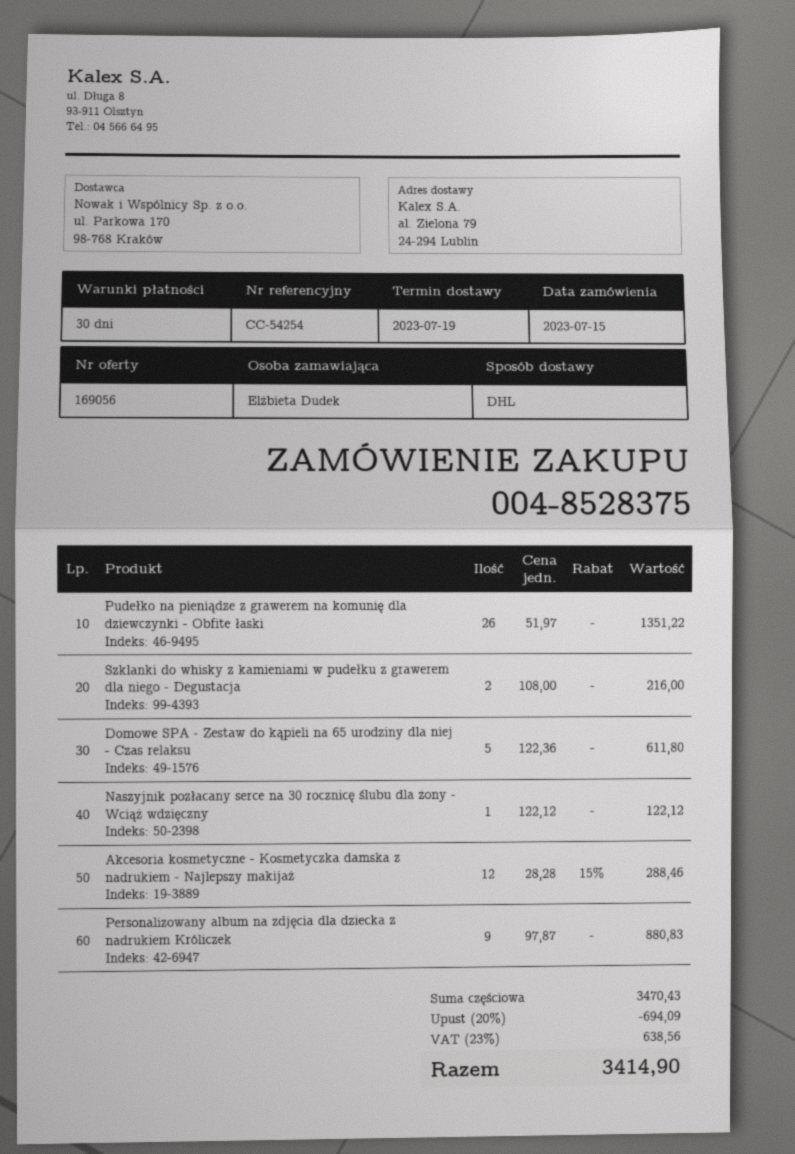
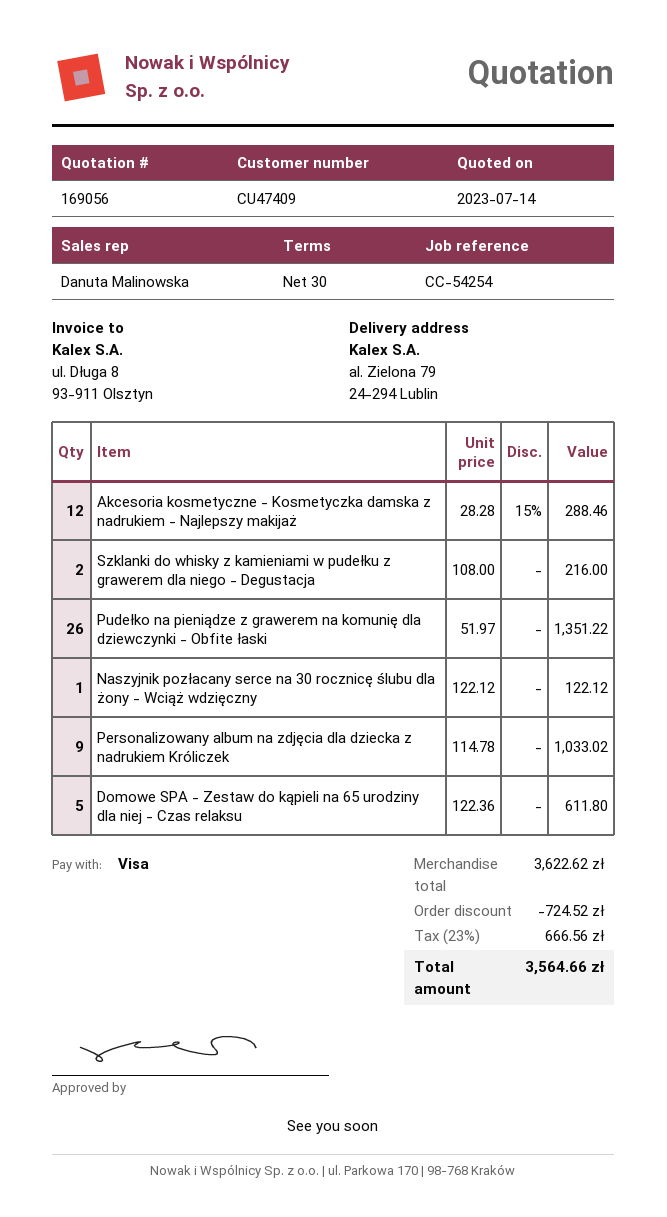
Personalizowany album na zdjęcia dla dziecka z nadrukiem Króliczek: 9 x 97.87 = 880.83 -> 9 x 114.78 = 1033.02
subtotal: 3470.43 -> 3622.62
discount: 694.09 -> 724.52
tax: 23% = 638.56 -> 23% = 666.56
total: 3414.90 -> 3564.66

